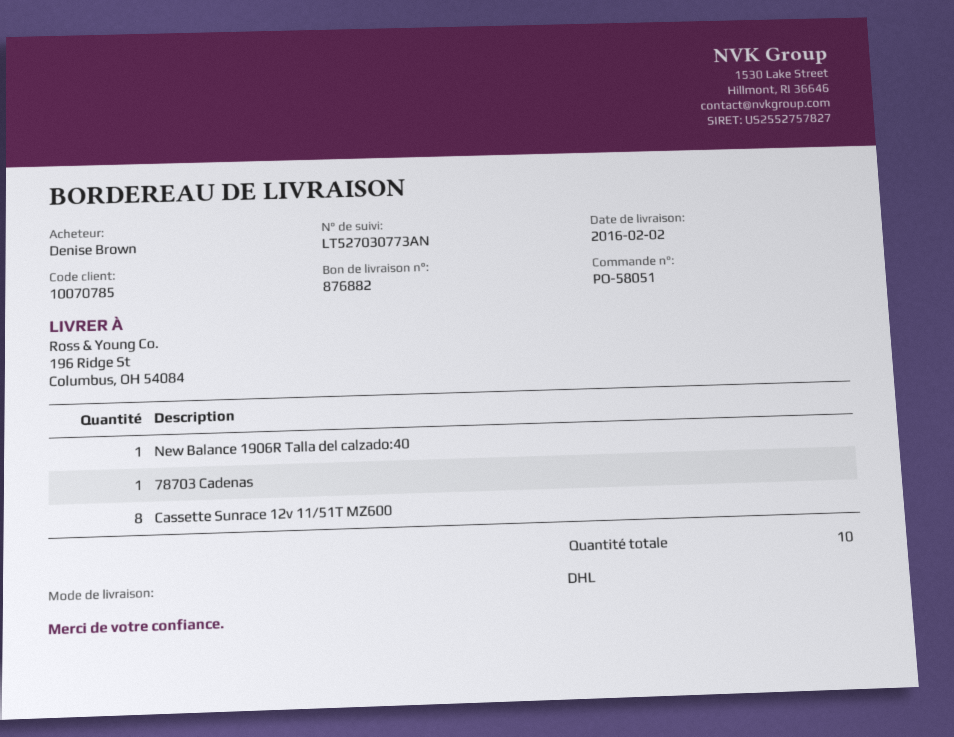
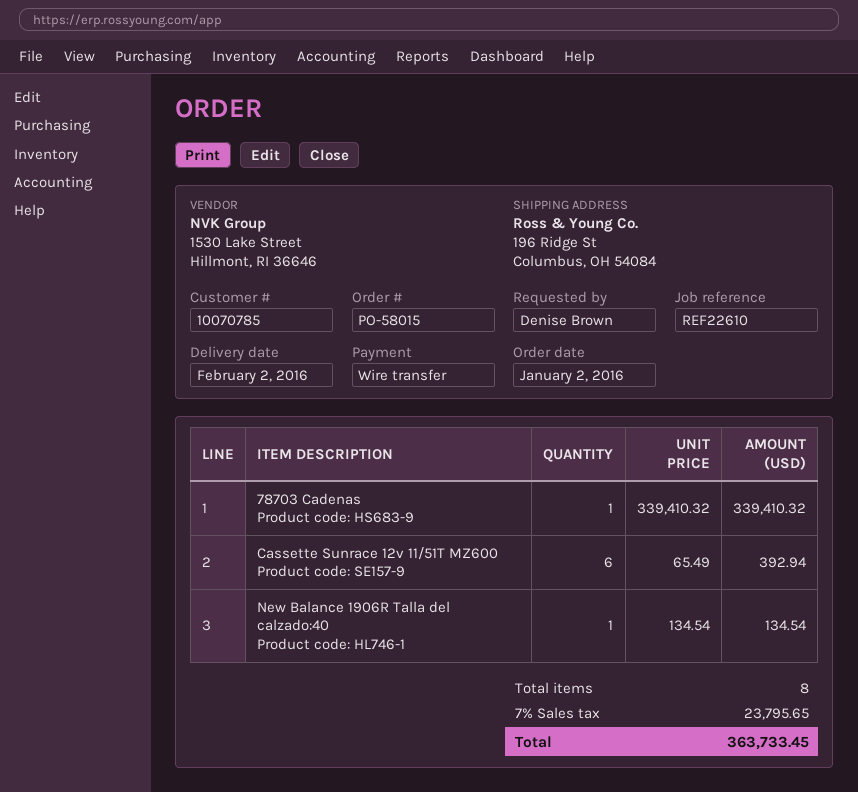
order number: PO-58051 -> PO-58015
Cassette Sunrace 12v 11/51T MZ600: 8 -> 6
total quantity: 10 -> 8

